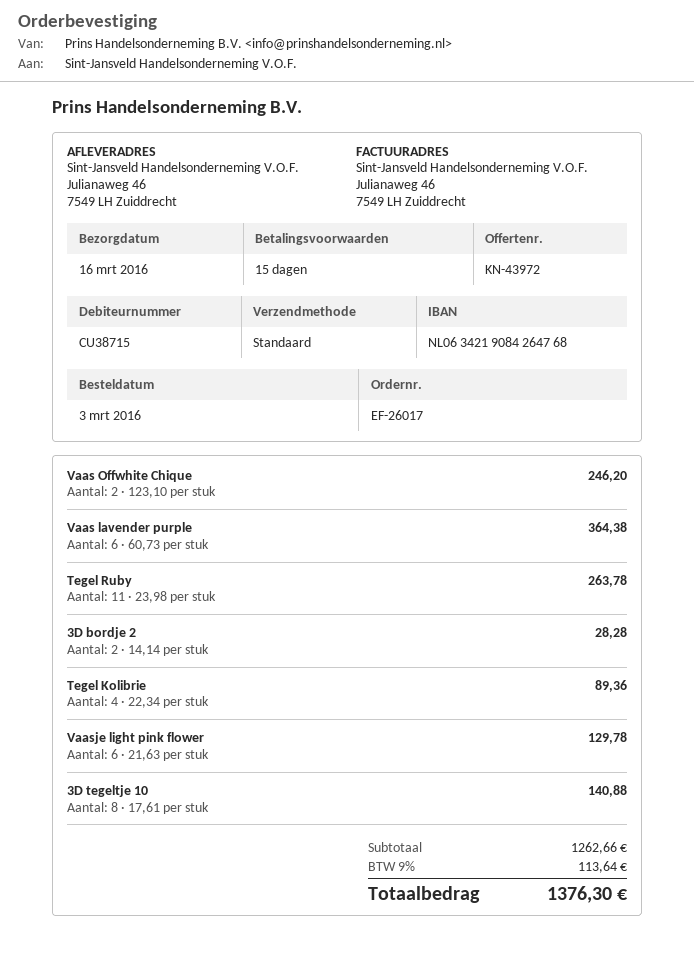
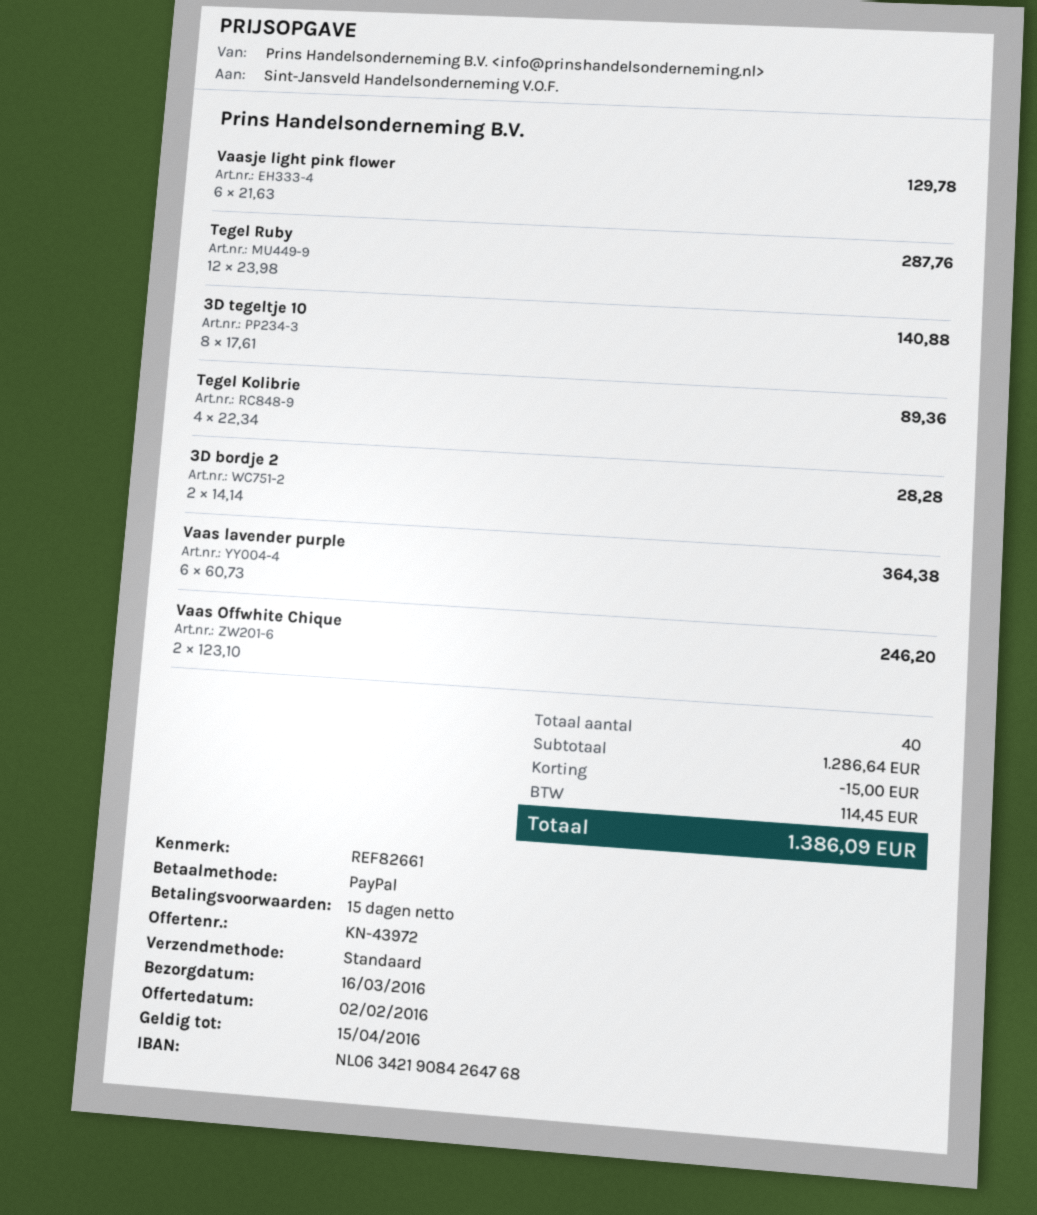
Tegel Ruby: 11 x 23.98 = 263.78 -> 12 x 23.98 = 287.76
subtotal: 1262.66 -> 1286.64
discount: none -> 15.00
tax: 113.64 -> 114.45
total: 1376.30 -> 1386.09

